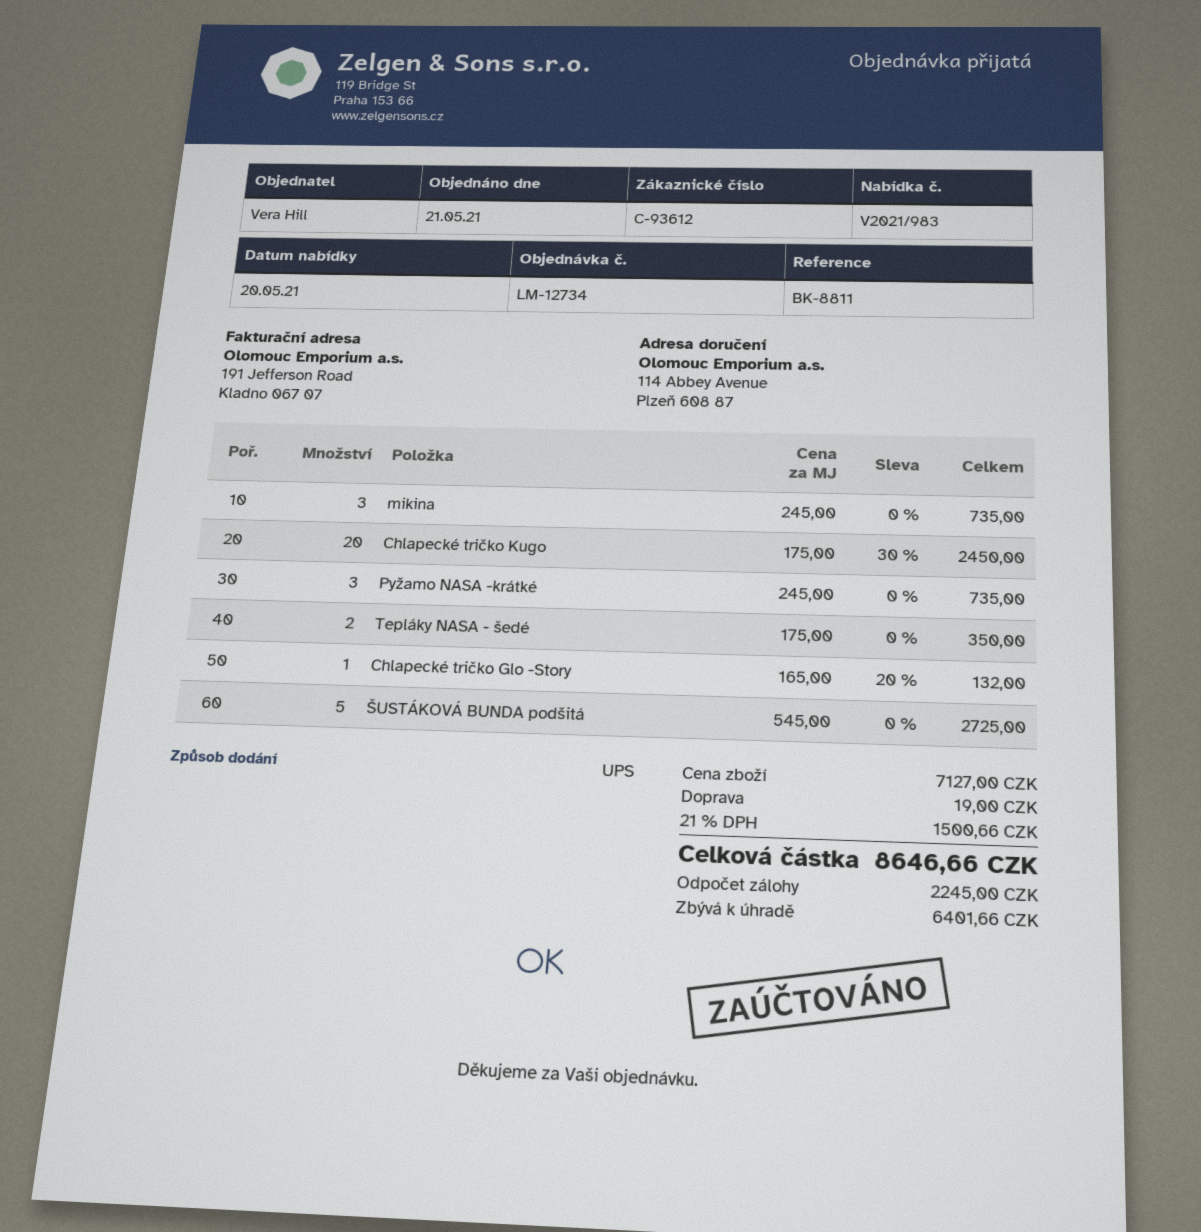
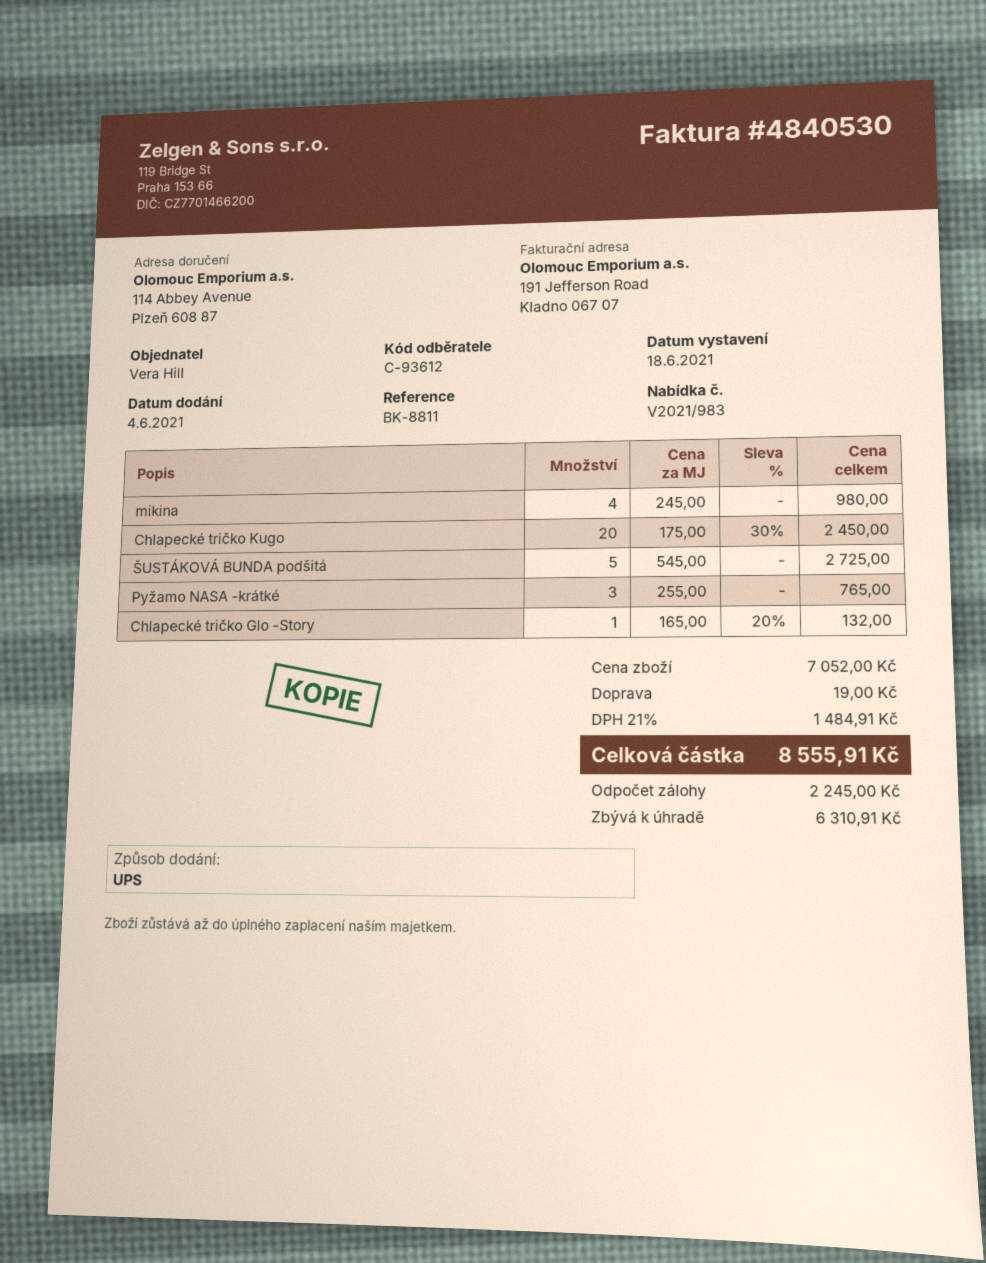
mikina: 3 x 245.00 = 735.00 -> 4 x 245.00 = 980.00
Pyžamo NASA -krátké: 3 x 245.00 = 735.00 -> 3 x 255.00 = 765.00
Tepláky NASA - šedé: 2 x 175.00 = 350.00 -> none
subtotal: 7127.00 -> 7052.00
tax: 21% = 1500.66 -> 21% = 1484.91
total: 8646.66 -> 8555.91
balance: 6401.66 -> 6310.91

